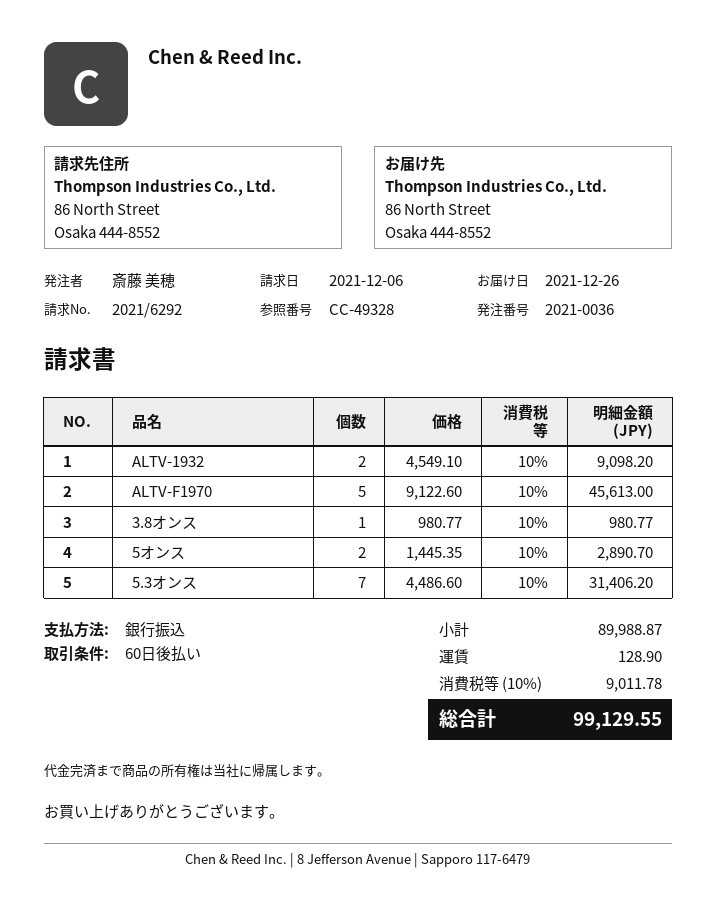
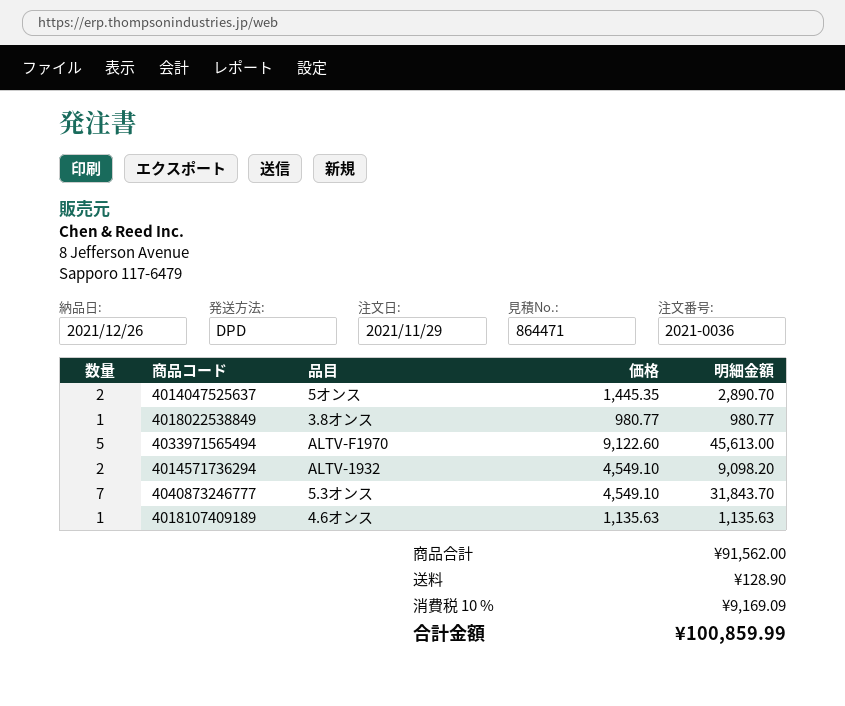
5.3オンス: 7 x 4486.60 = 31406.20 -> 7 x 4549.10 = 31843.70
4.6オンス: none -> 1 x 1135.63 = 1135.63
subtotal: 89988.87 -> 91562.00
tax: 10% = 9011.78 -> 10% = 9169.09
total: 99129.55 -> 100859.99

